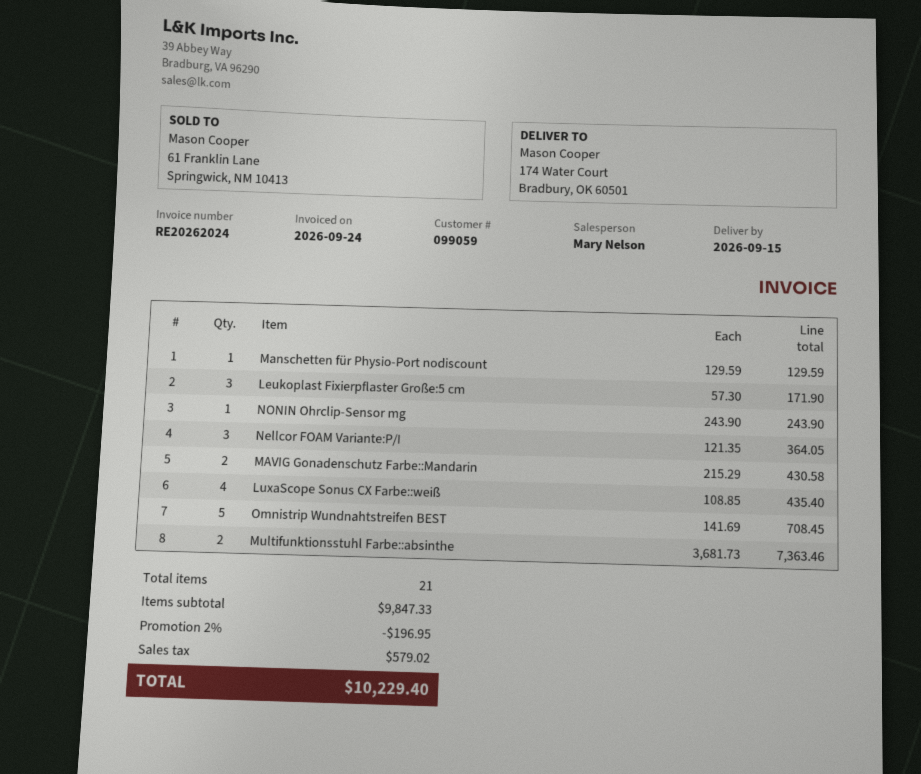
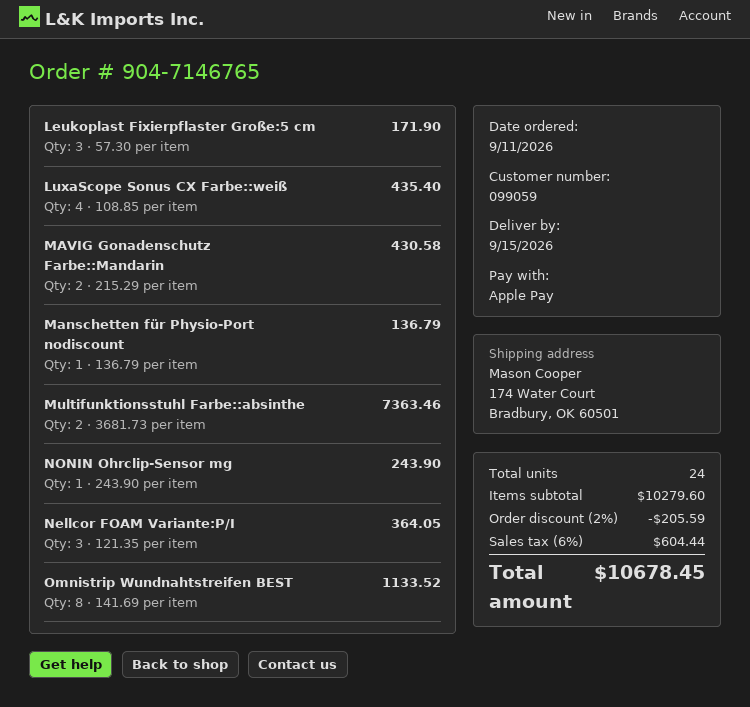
Manschetten für Physio-Port nodiscount: 1 x 129.59 = 129.59 -> 1 x 136.79 = 136.79
Omnistrip Wundnahtstreifen BEST: 5 x 141.69 = 708.45 -> 8 x 141.69 = 1133.52
total quantity: 21 -> 24
subtotal: 9847.33 -> 10279.60
discount: 2% = 196.95 -> 2% = 205.59
tax: 579.02 -> 604.44
total: 10229.40 -> 10678.45

